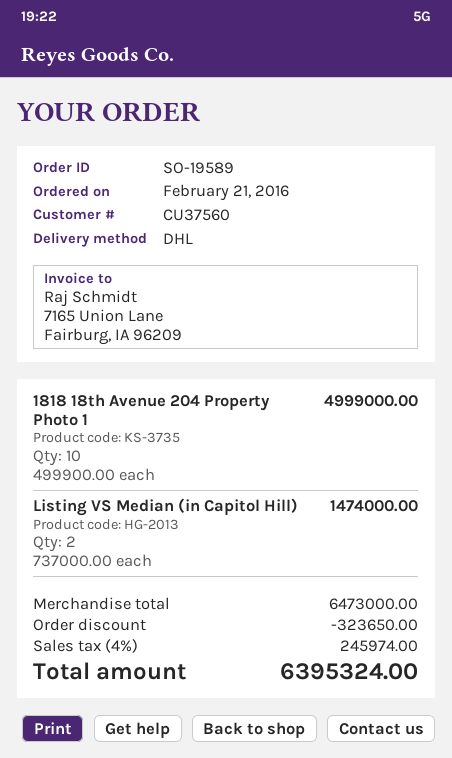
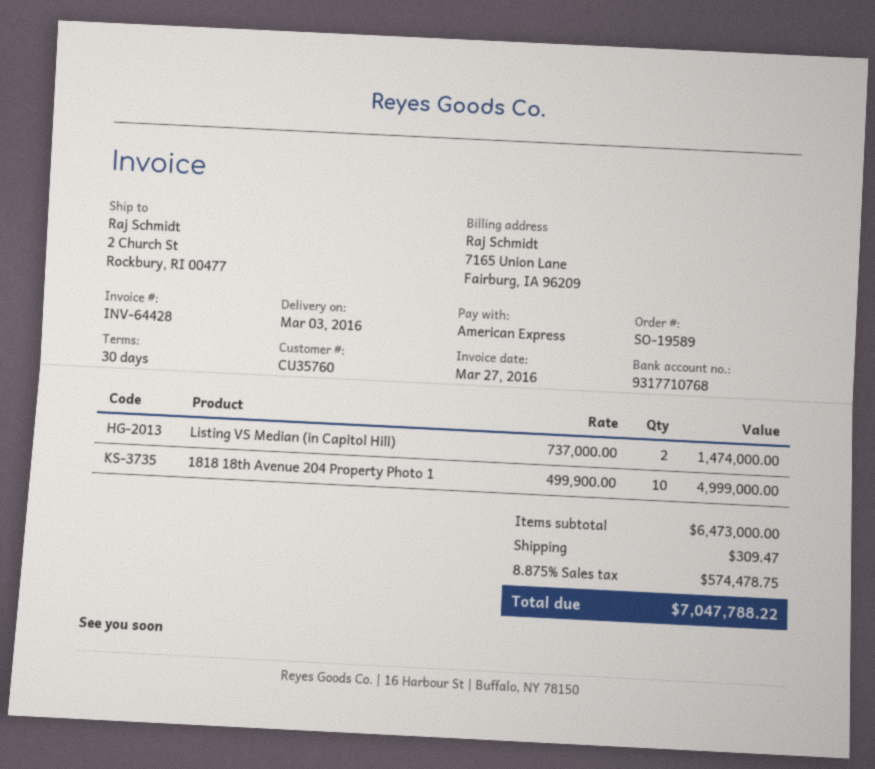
customer number: CU37560 -> CU35760
discount: 323650.00 -> none
shipping: none -> 309.47
tax: 4% = 245974.00 -> 8.875% = 574478.75
total: 6395324.00 -> 7047788.22

